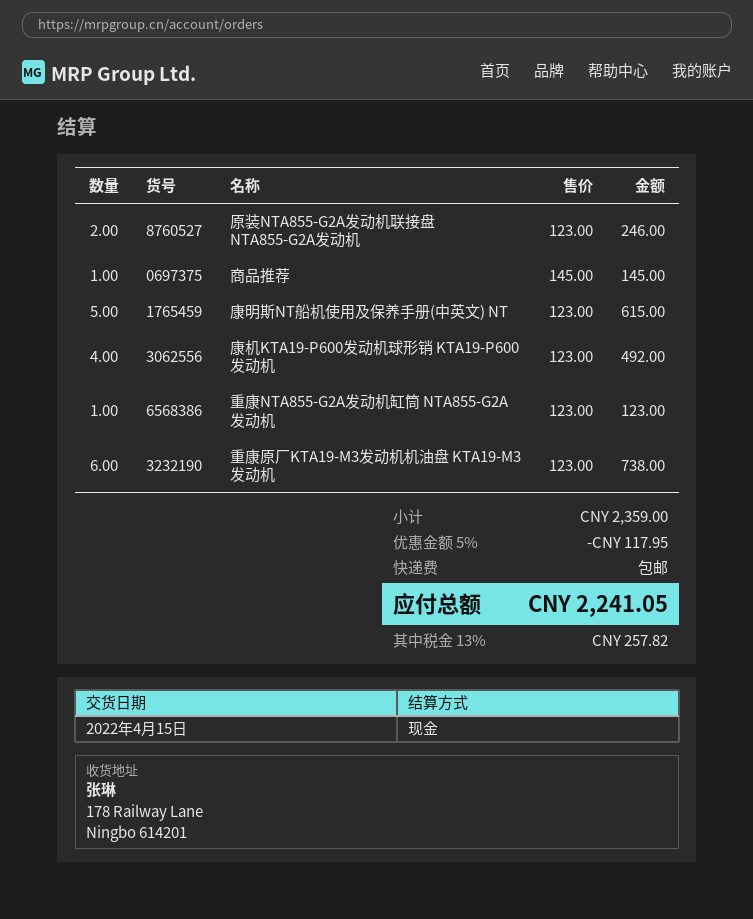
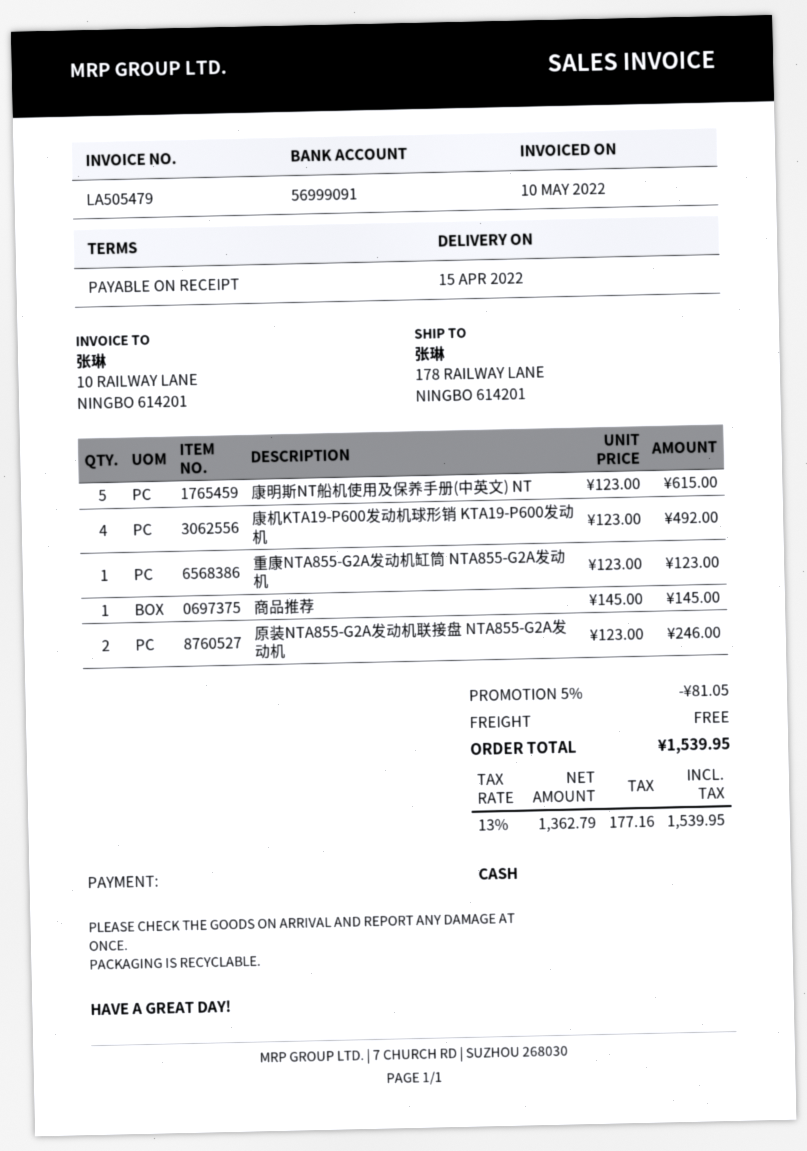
重康原厂KTA19-M3发动机机油盘 KTA19-M3发动机: 6 x 123.00 = 738.00 -> none
discount: 5% = 117.95 -> 5% = 81.05
tax: 13% = 257.82 -> 13% = 177.16
total: 2241.05 -> 1539.95

